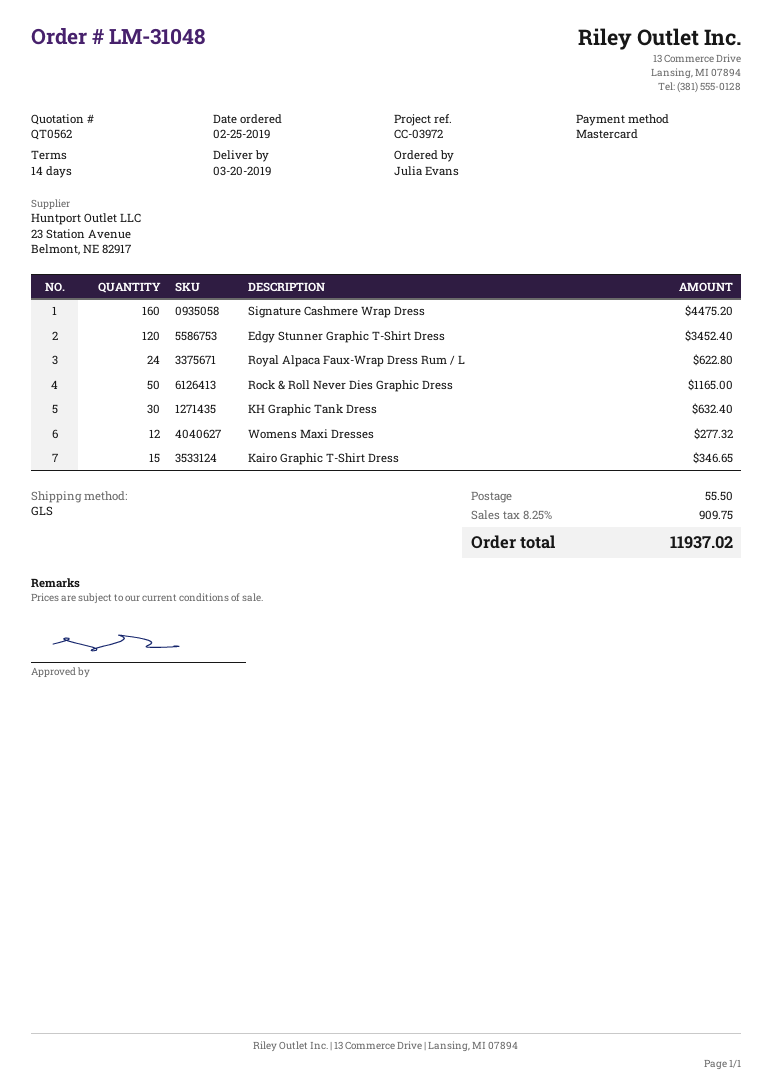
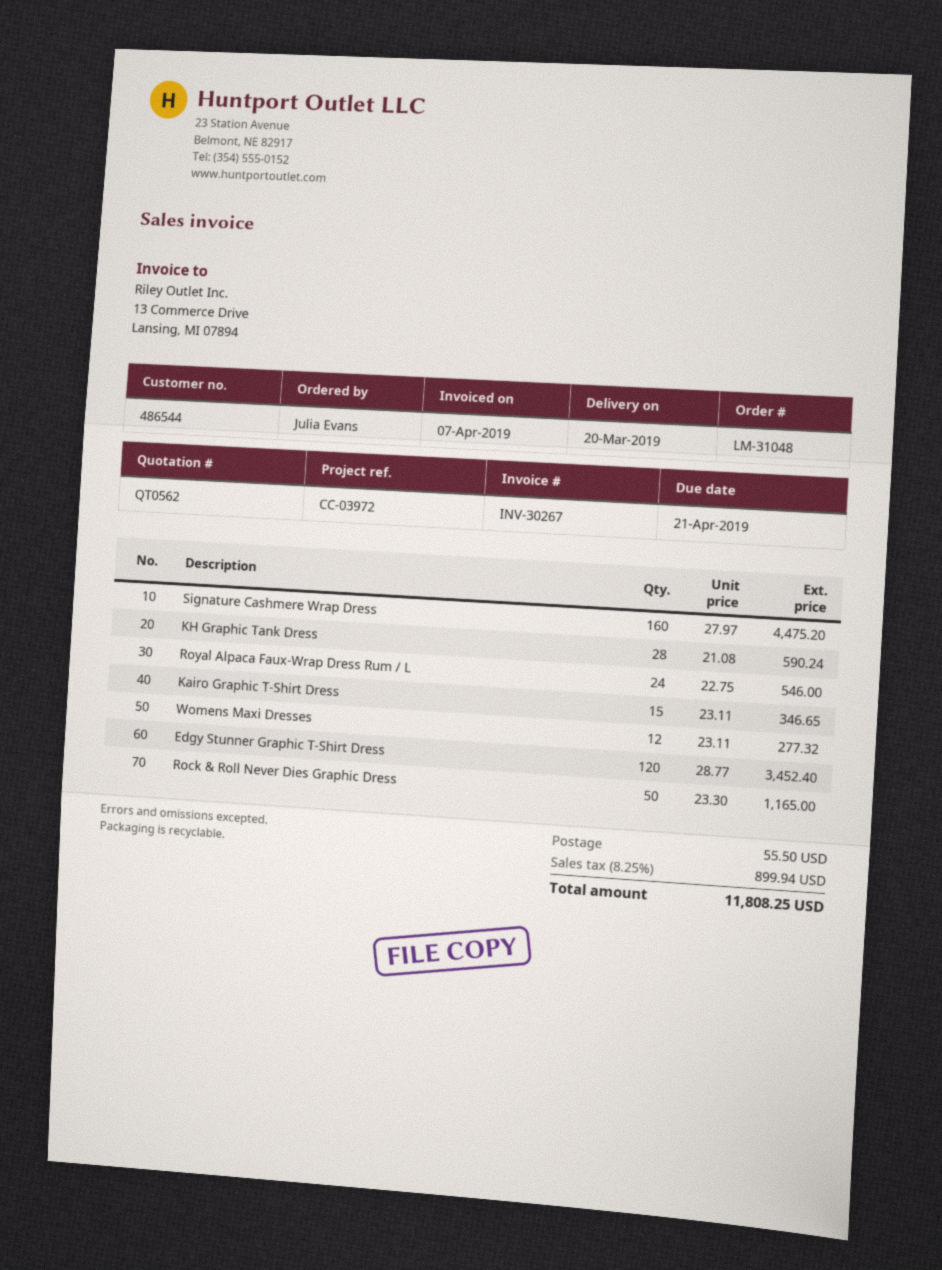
Royal Alpaca Faux-Wrap Dress Rum / L: 24 for 622.80 -> 24 for 546.00
KH Graphic Tank Dress: 30 for 632.40 -> 28 for 590.24
tax: 8.25% = 909.75 -> 8.25% = 899.94
total: 11937.02 -> 11808.25

